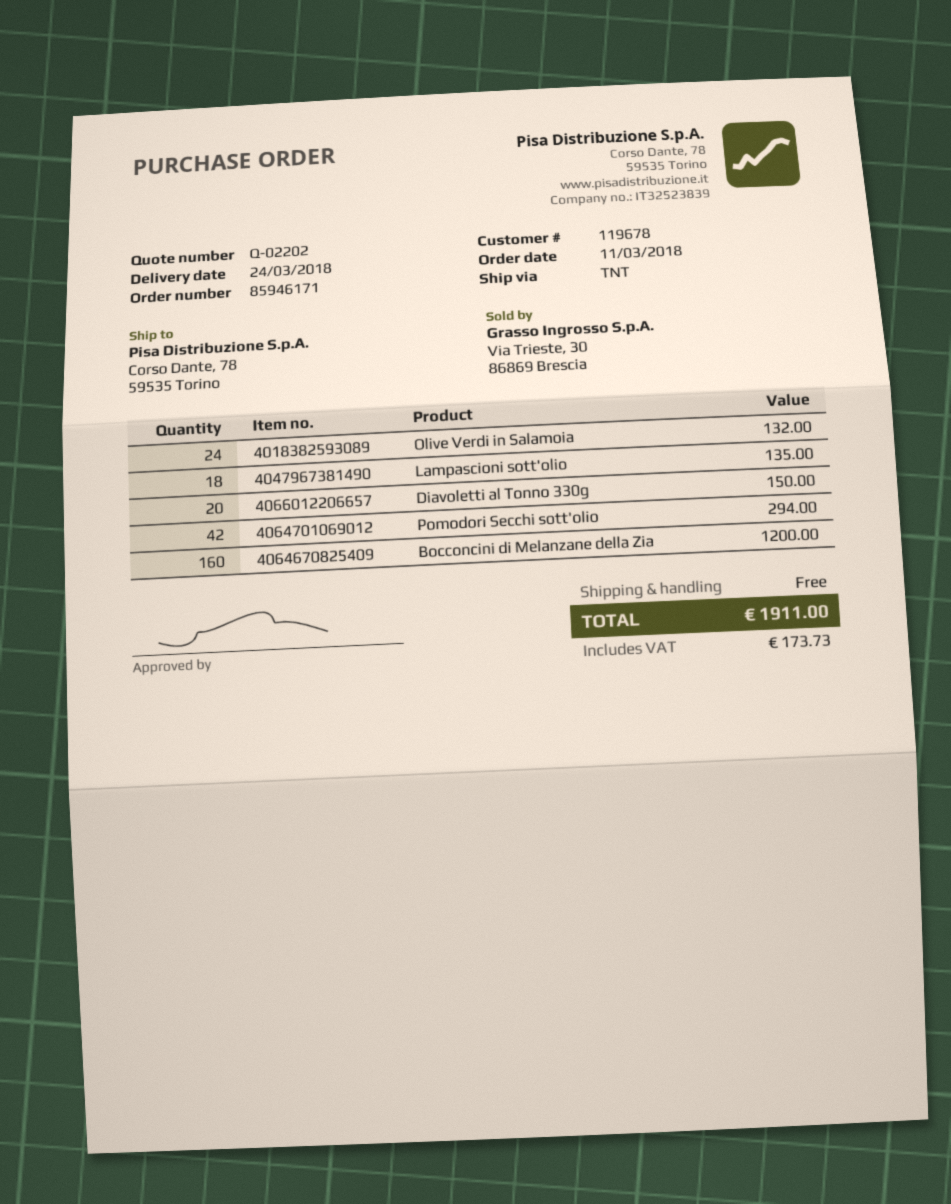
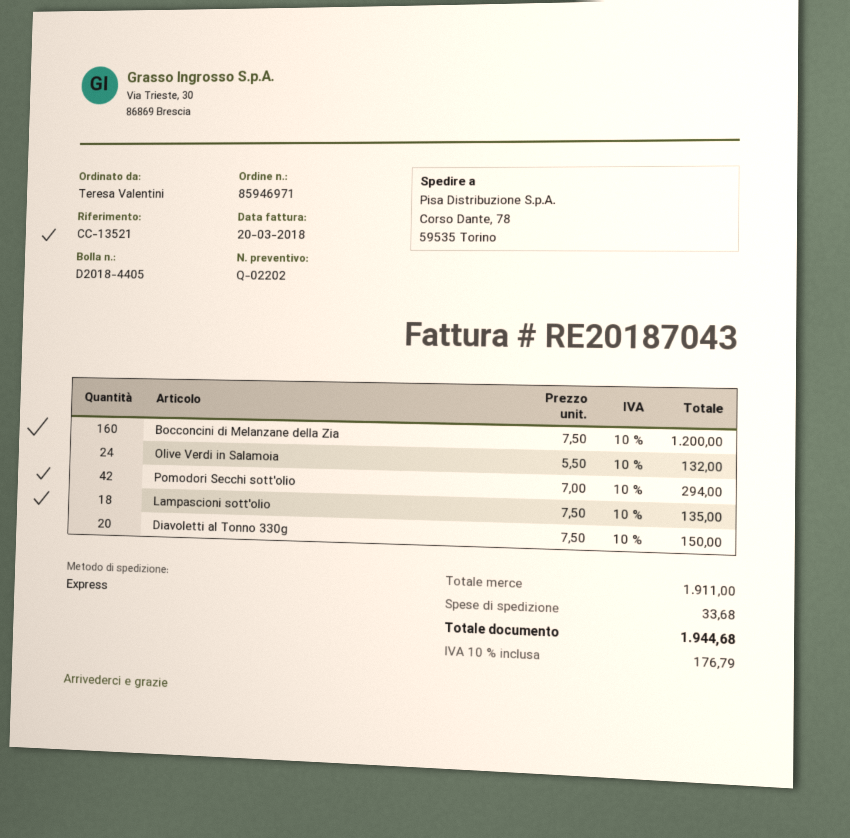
order number: 85946171 -> 85946971
shipping method: TNT -> express
shipping: 0.00 -> 33.68
tax: 173.73 -> 176.79
total: 1911.00 -> 1944.68

